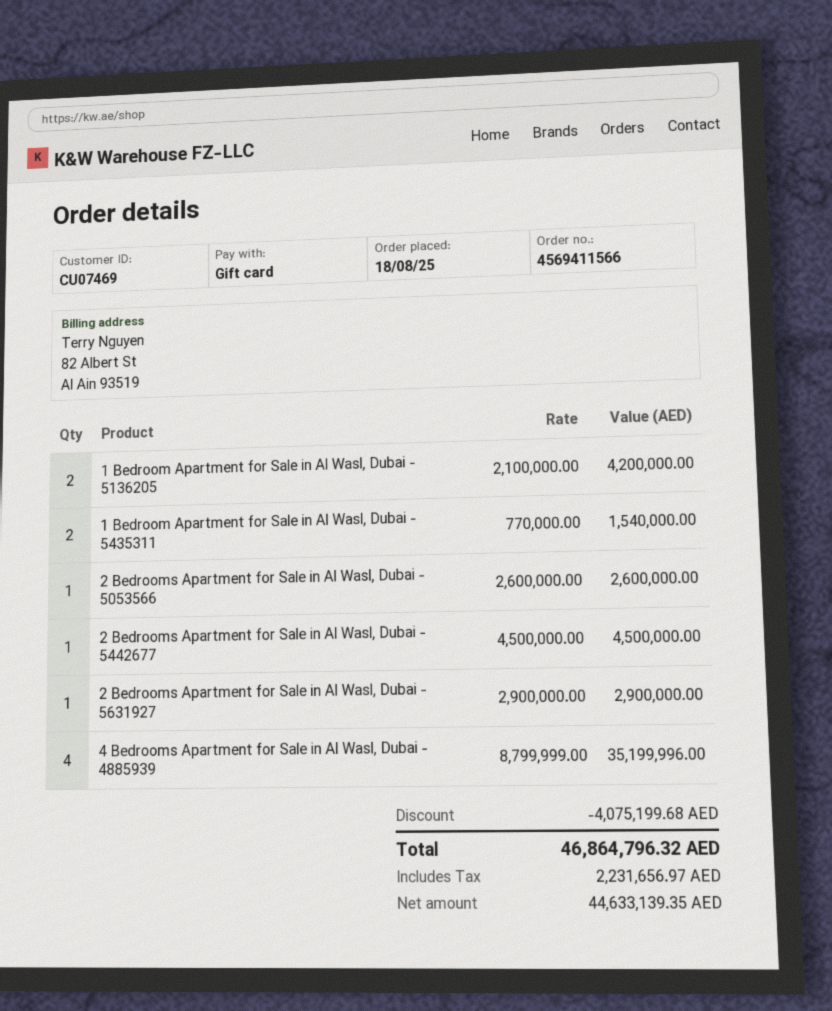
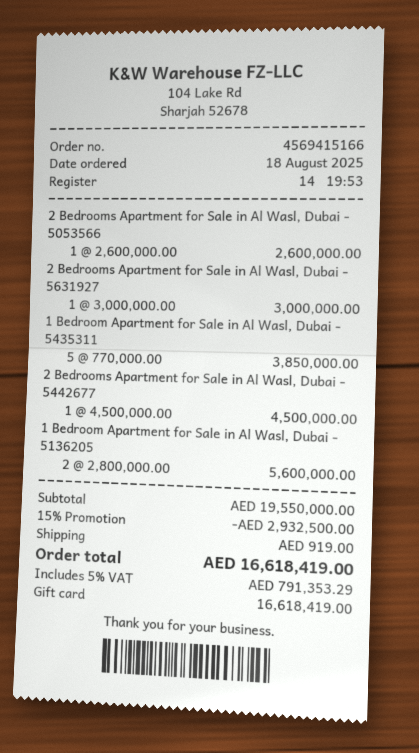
order number: 4569411566 -> 4569415166
1 Bedroom Apartment for Sale in Al Wasl, Dubai - 5136205: 2 x 2100000.00 = 4200000.00 -> 2 x 2800000.00 = 5600000.00
1 Bedroom Apartment for Sale in Al Wasl, Dubai - 5435311: 2 x 770000.00 = 1540000.00 -> 5 x 770000.00 = 3850000.00
2 Bedrooms Apartment for Sale in Al Wasl, Dubai - 5631927: 1 x 2900000.00 = 2900000.00 -> 1 x 3000000.00 = 3000000.00
4 Bedrooms Apartment for Sale in Al Wasl, Dubai - 4885939: 4 x 8799999.00 = 35199996.00 -> none
discount: 4075199.68 -> 2932500.00
shipping: none -> 919.00
tax: 2231656.97 -> 791353.29
total: 46864796.32 -> 16618419.00

